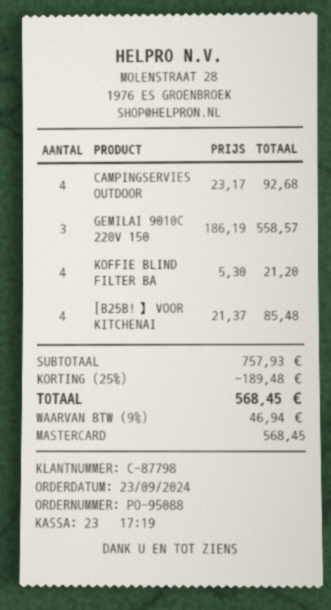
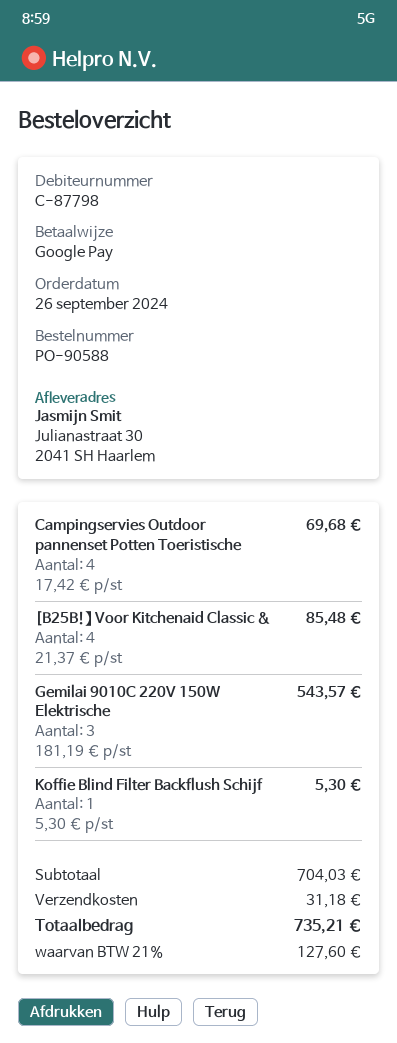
order number: PO-95088 -> PO-90588
order date: 2024-09-23 -> 2024-09-26
payment method: Mastercard -> Google Pay
CAMPINGSERVIES OUTDOOR: 4 x 23.17 = 92.68 -> 4 x 17.42 = 69.68
GEMILAI 9010C 220V 150: 3 x 186.19 = 558.57 -> 3 x 181.19 = 543.57
KOFFIE BLIND FILTER BA: 4 x 5.30 = 21.20 -> 1 x 5.30 = 5.30
subtotal: 757.93 -> 704.03
discount: 25% = 189.48 -> none
shipping: none -> 31.18
tax: 9% = 46.94 -> 21% = 127.60
total: 568.45 -> 735.21

